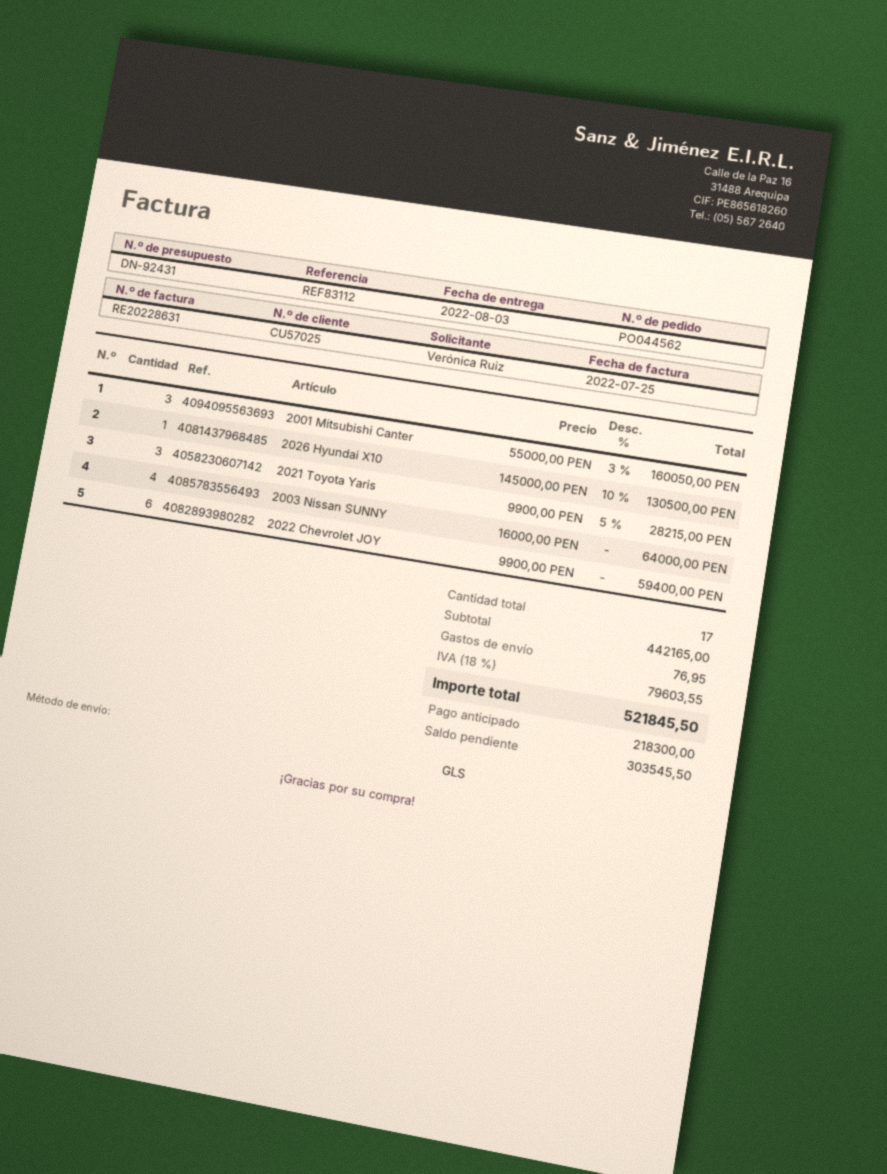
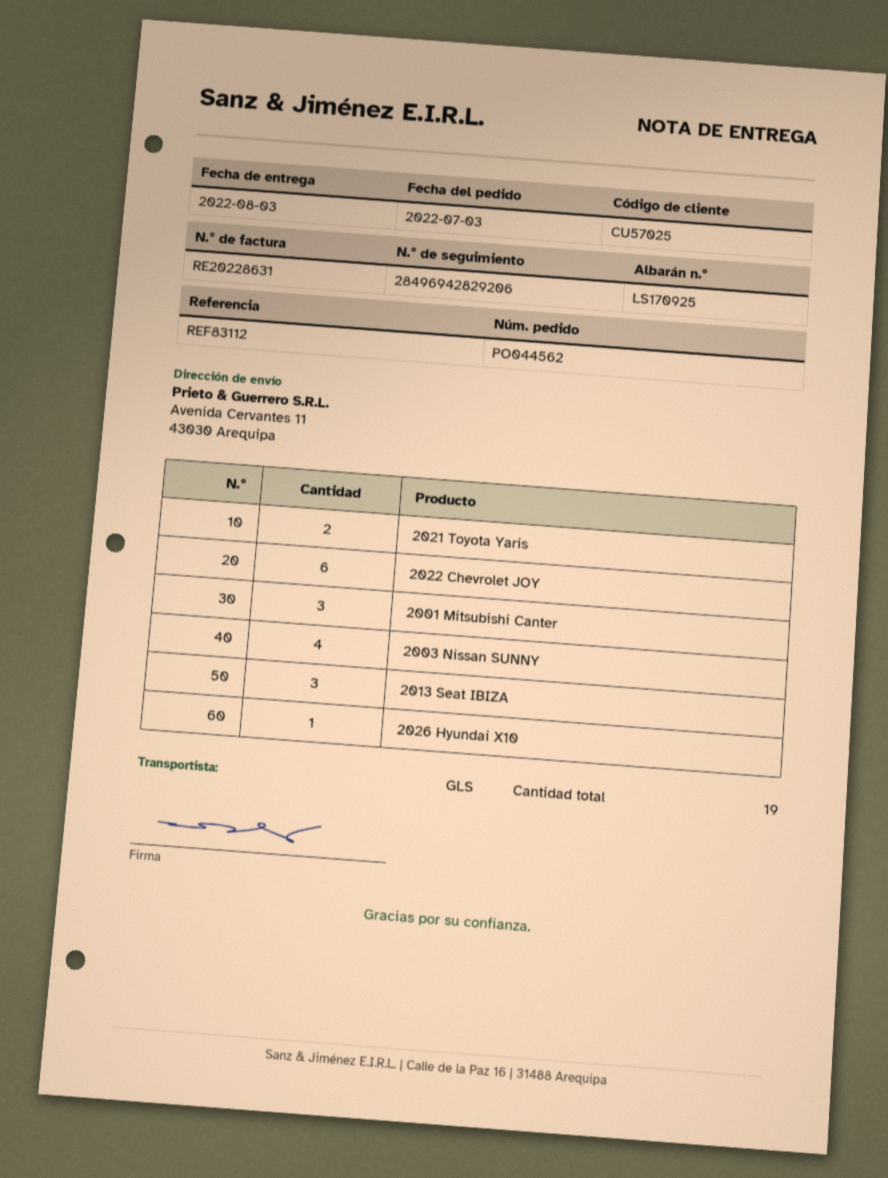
2021 Toyota Yaris: 3 -> 2
2013 Seat IBIZA: none -> 3
total quantity: 17 -> 19

